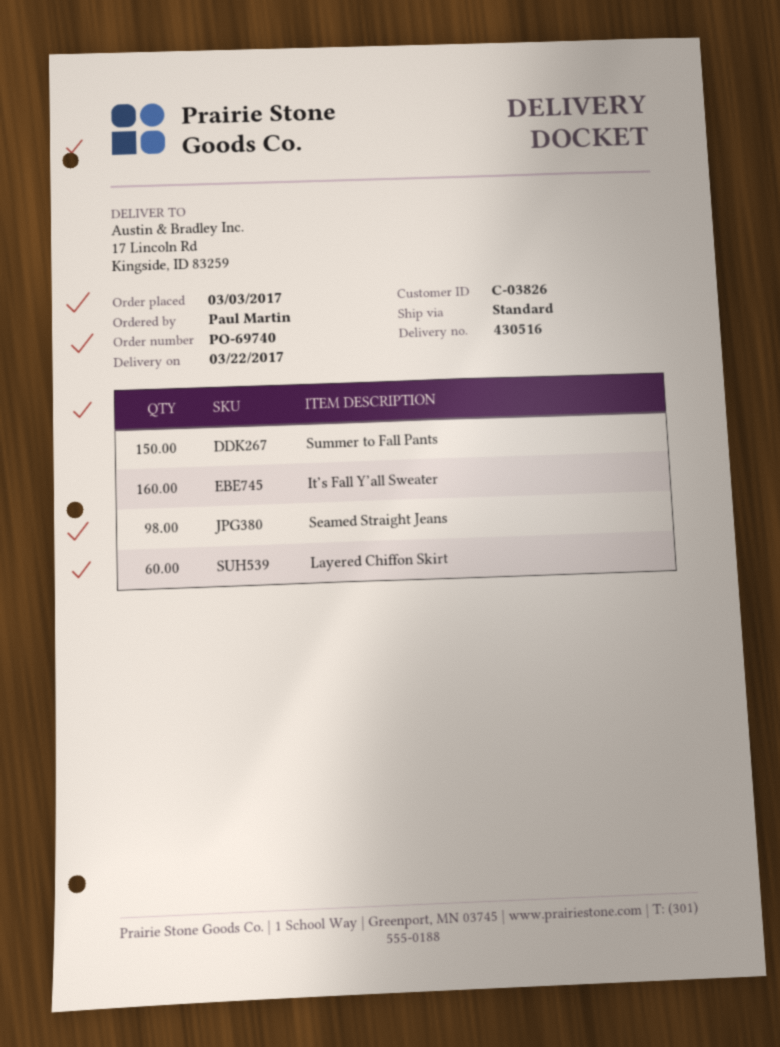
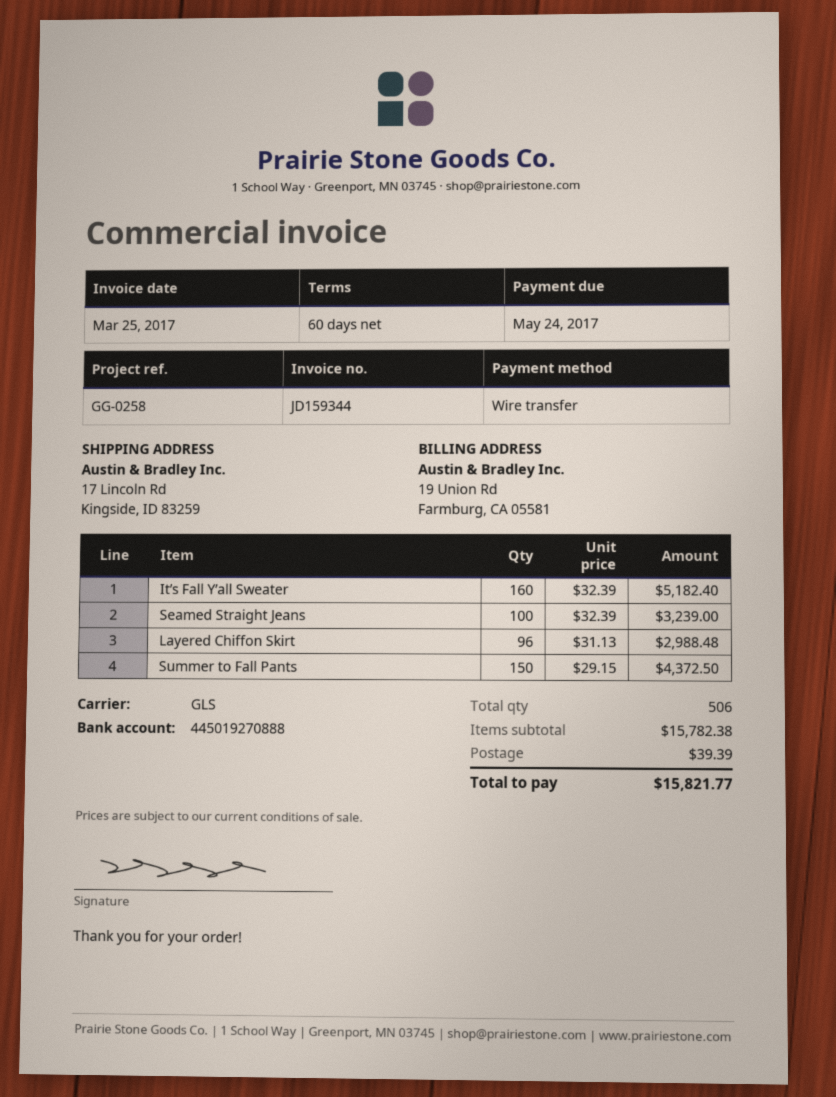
shipping method: standard -> GLS
Seamed Straight Jeans: 98 -> 100
Layered Chiffon Skirt: 60 -> 96

